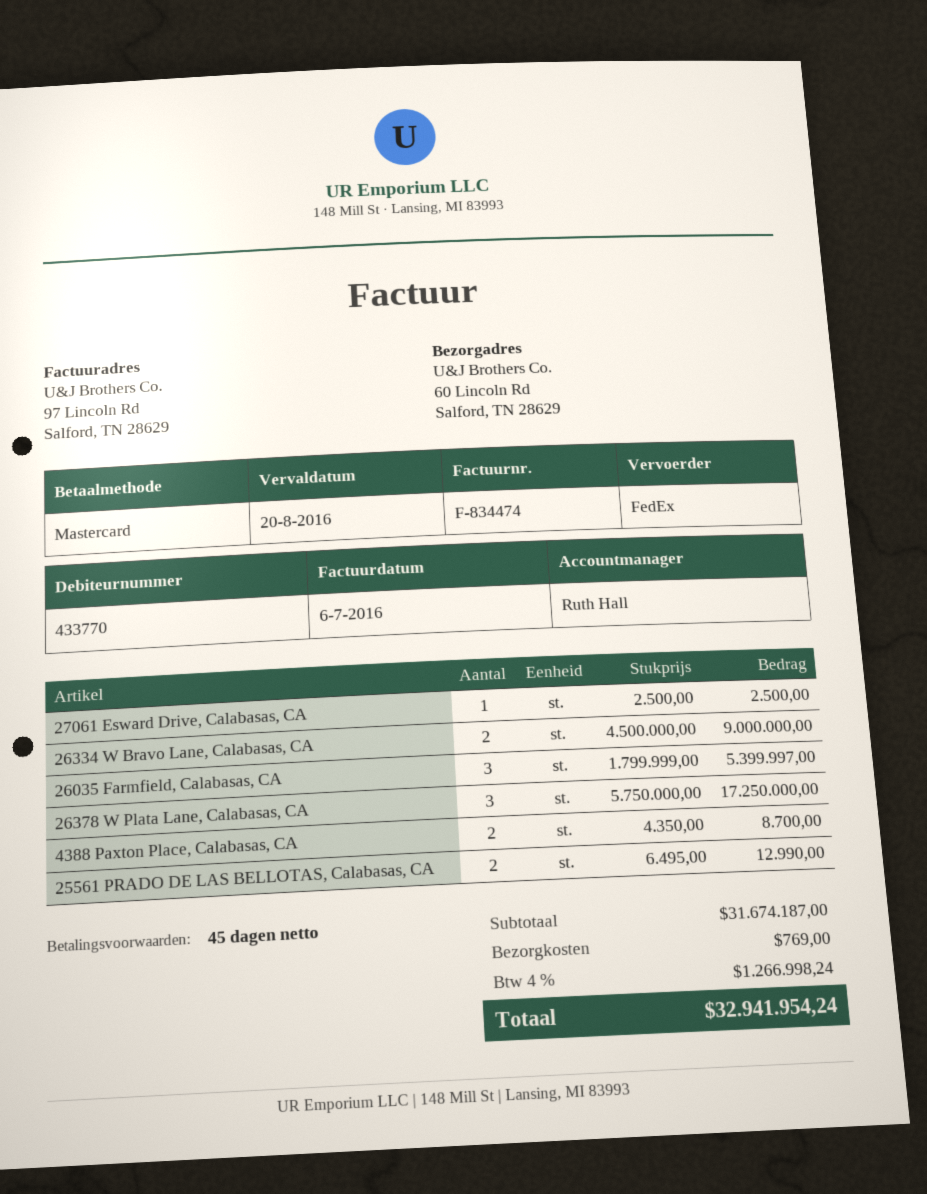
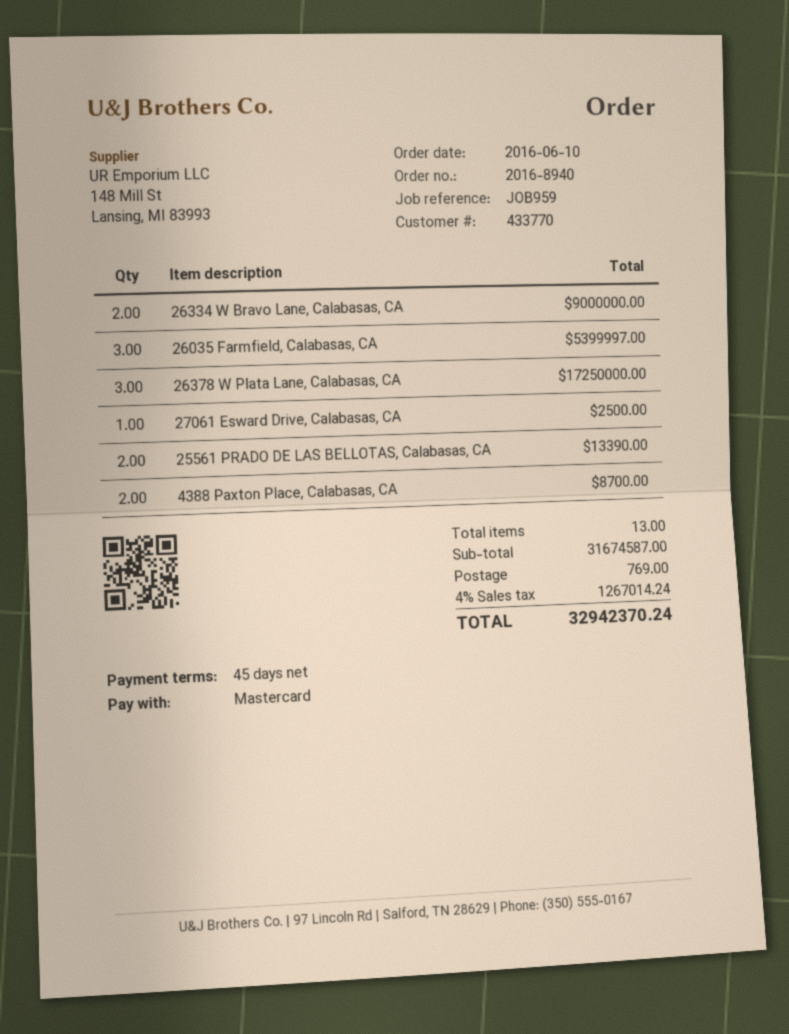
25561 PRADO DE LAS BELLOTAS, Calabasas, CA: 2 for 12990.00 -> 2 for 13390.00
subtotal: 31674187.00 -> 31674587.00
tax: 4% = 1266998.24 -> 4% = 1267014.24
total: 32941954.24 -> 32942370.24

